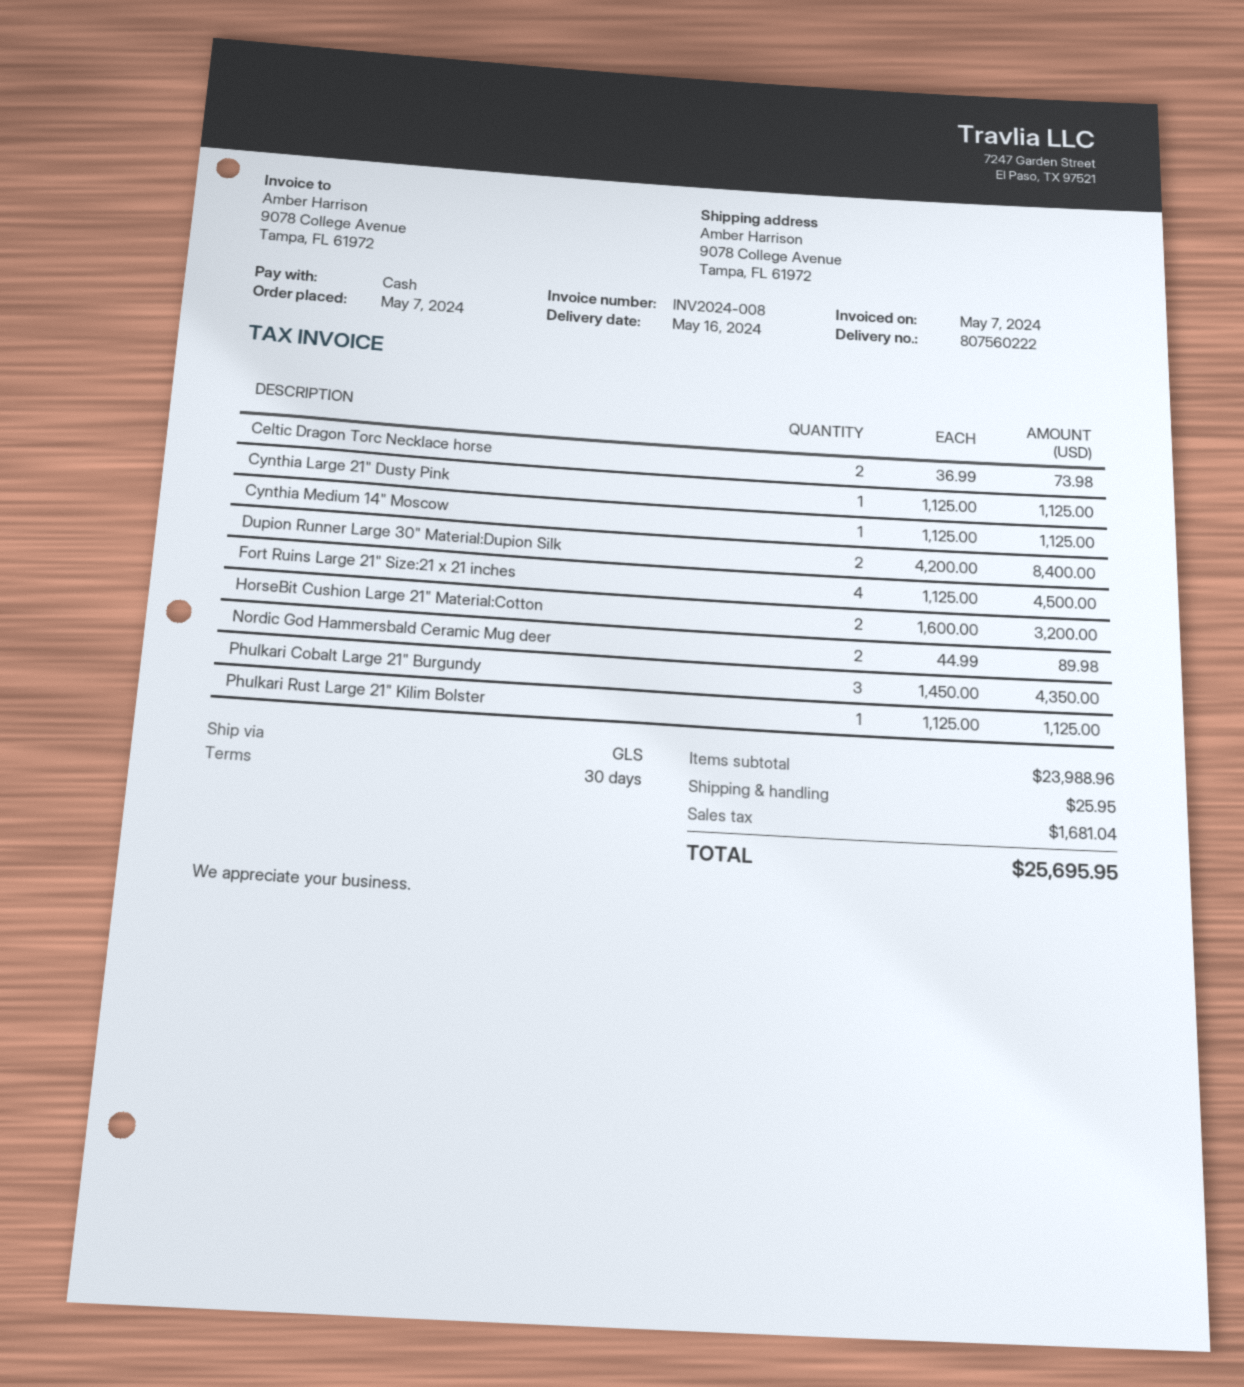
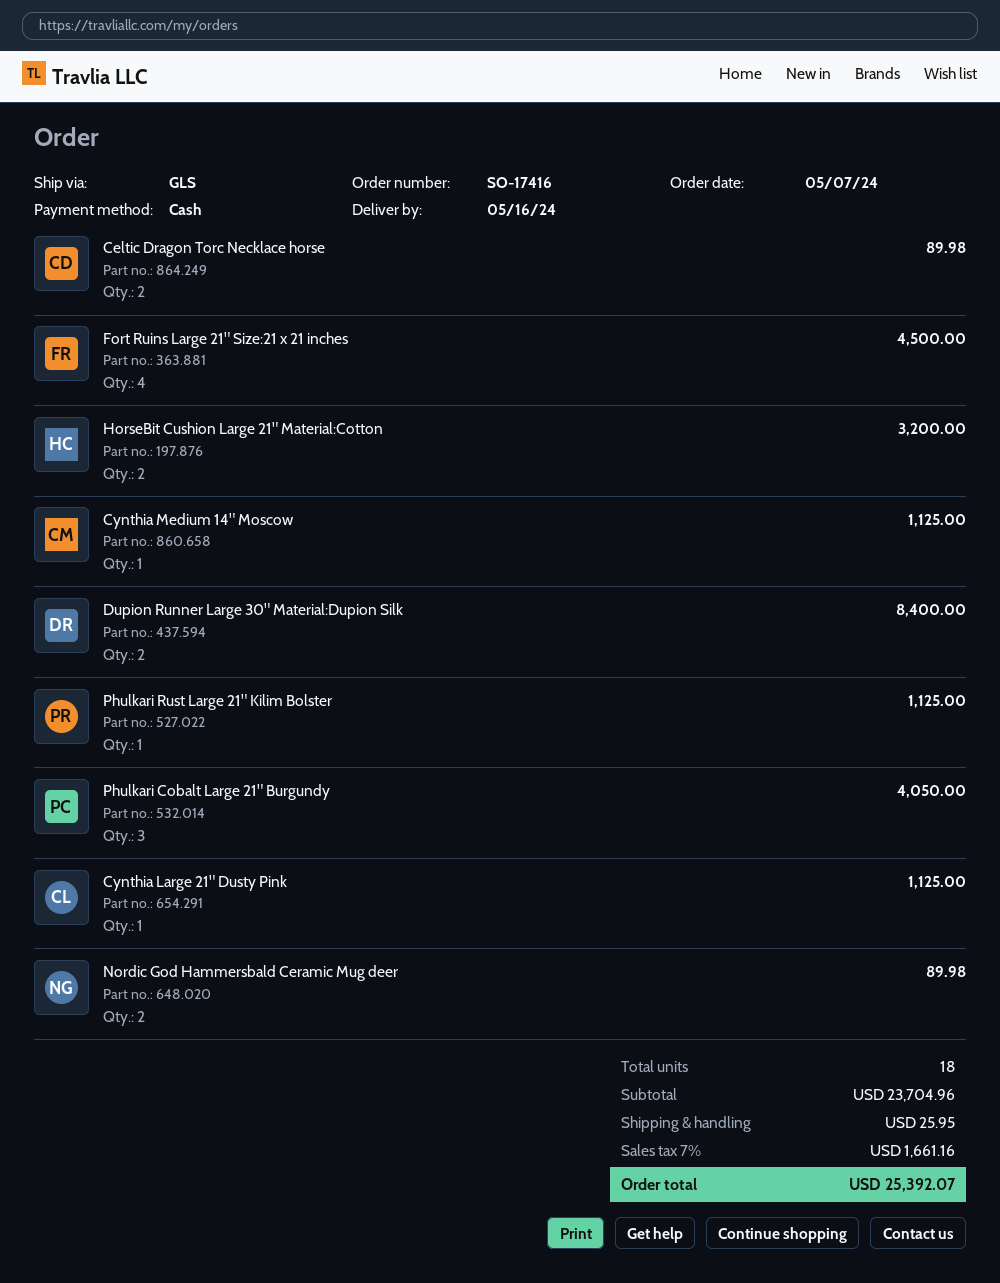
Celtic Dragon Torc Necklace horse: 2 for 73.98 -> 2 for 89.98
Phulkari Cobalt Large 21" Burgundy: 3 for 4350.00 -> 3 for 4050.00
subtotal: 23988.96 -> 23704.96
tax: 1681.04 -> 1661.16
total: 25695.95 -> 25392.07

